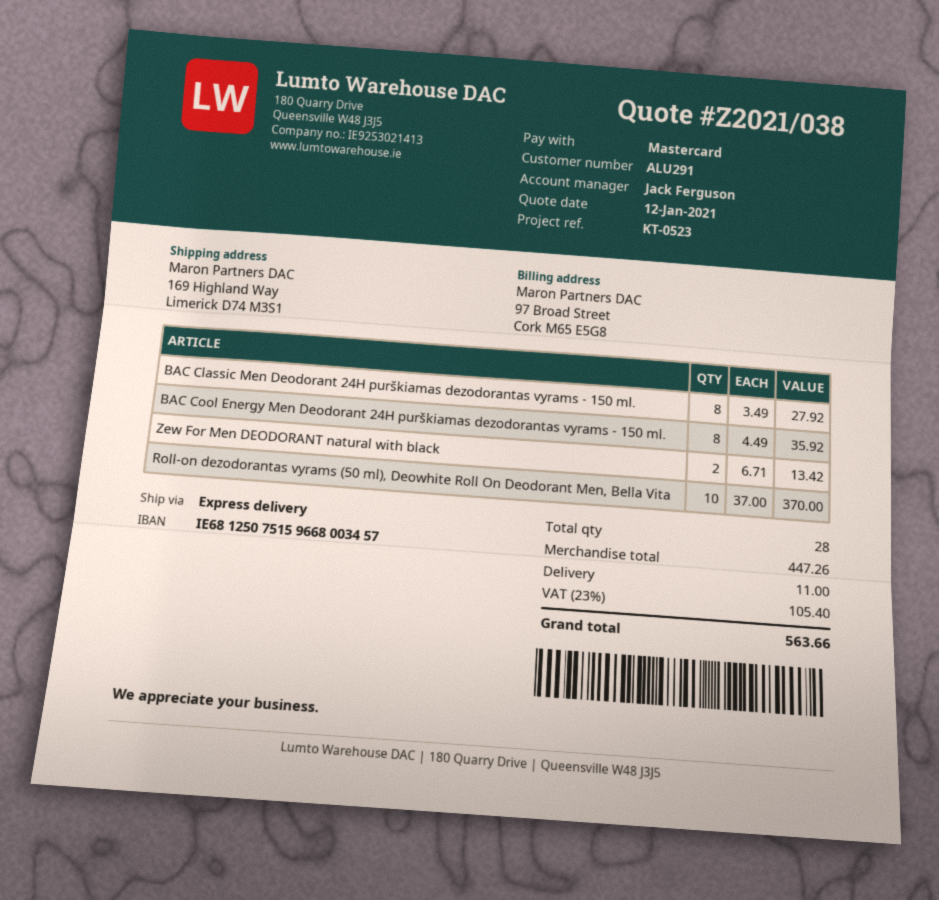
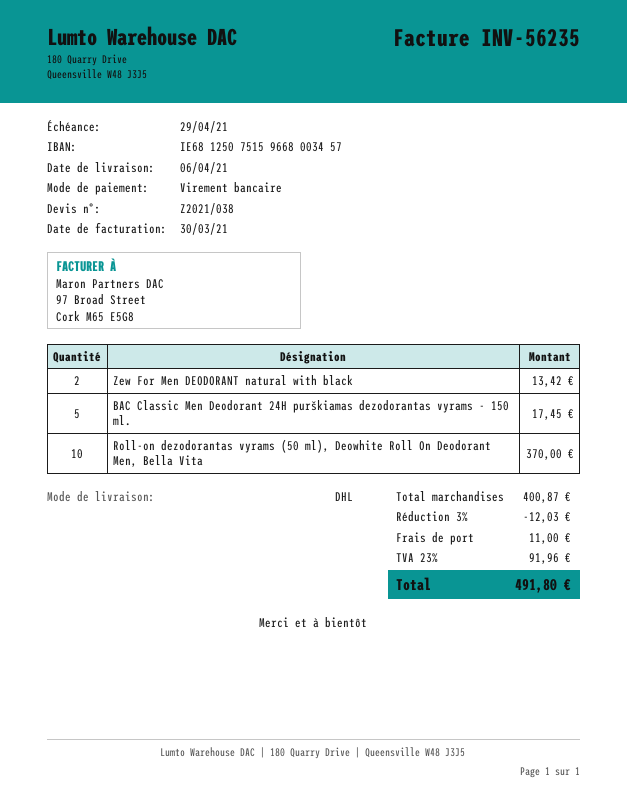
payment method: Mastercard -> bank transfer
shipping method: express -> DHL
BAC Classic Men Deodorant 24H purškiamas dezodorantas vyrams - 150 ml.: 8 for 27.92 -> 5 for 17.45
BAC Cool Energy Men Deodorant 24H purškiamas dezodorantas vyrams - 150 ml.: 8 for 35.92 -> none
subtotal: 447.26 -> 400.87
discount: none -> 3% = 12.03
tax: 23% = 105.40 -> 23% = 91.96
total: 563.66 -> 491.80

